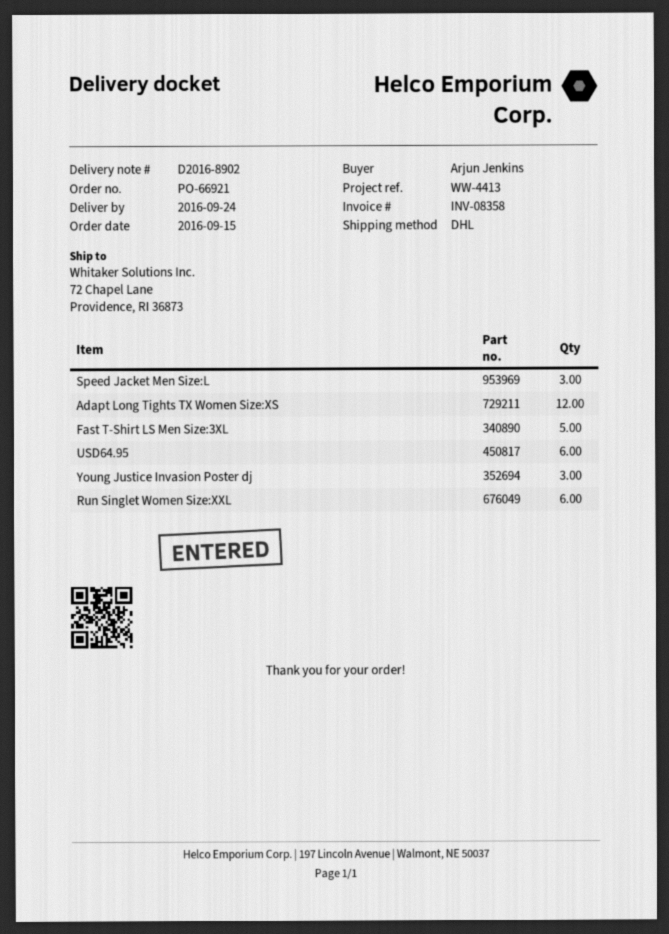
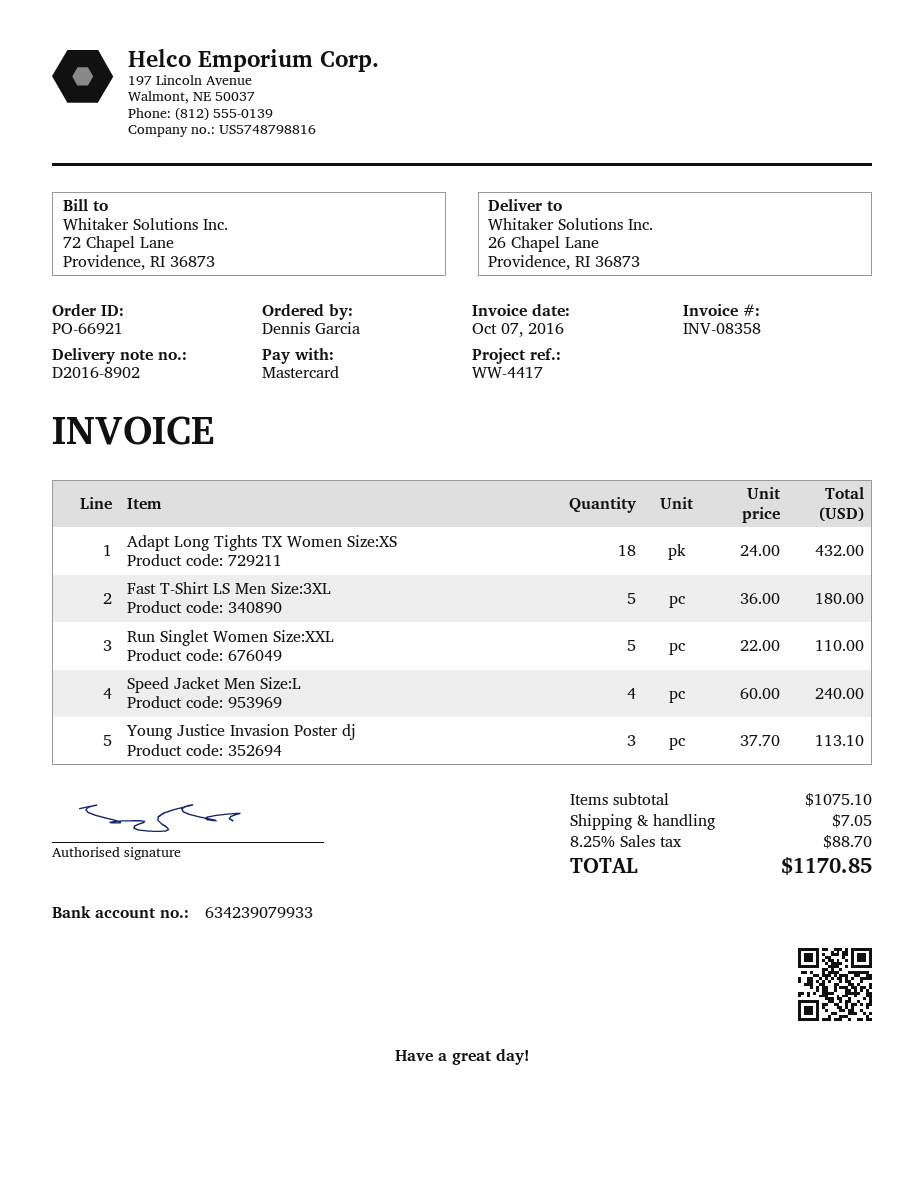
reference: WW-4413 -> WW-4417
ordered by: Arjun Jenkins -> Dennis Garcia
ship to: 72 Chapel Lane, Providence, RI 36873 -> 26 Chapel Lane, Providence, RI 36873
Speed Jacket Men Size:L: 3 -> 4
Adapt Long Tights TX Women Size:XS: 12 -> 18
USD64.95: 6 -> none
Run Singlet Women Size:XXL: 6 -> 5

